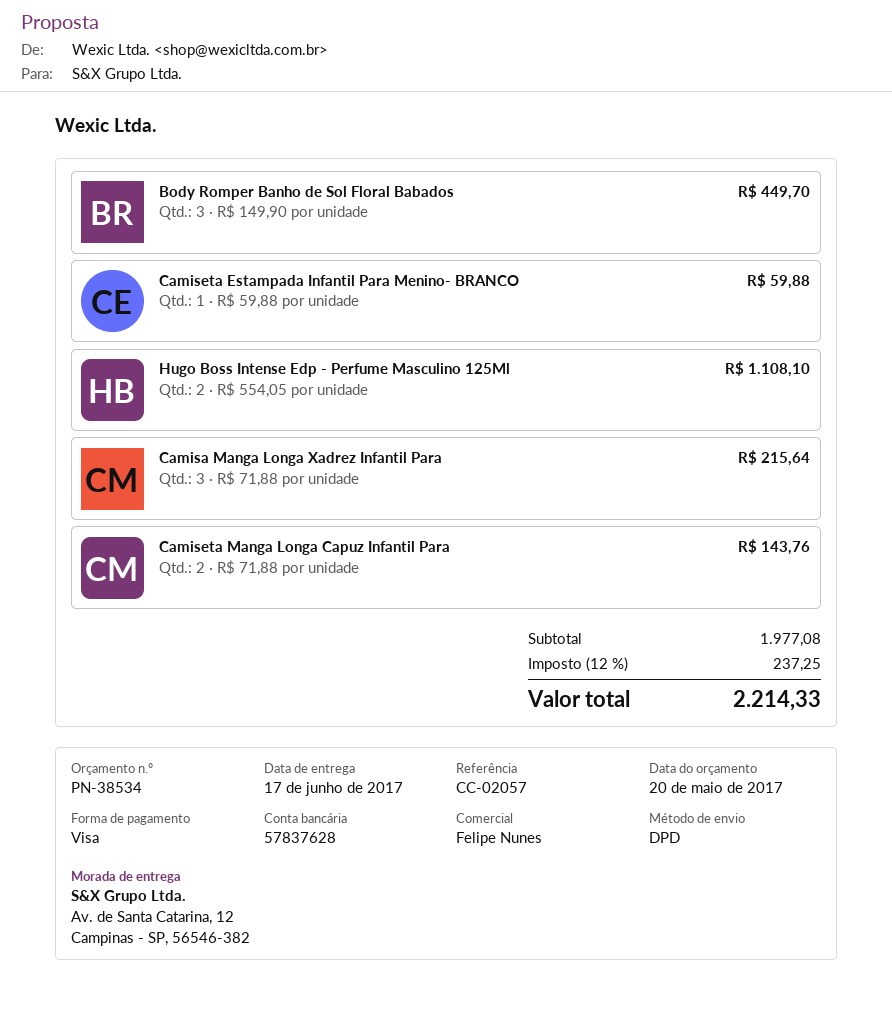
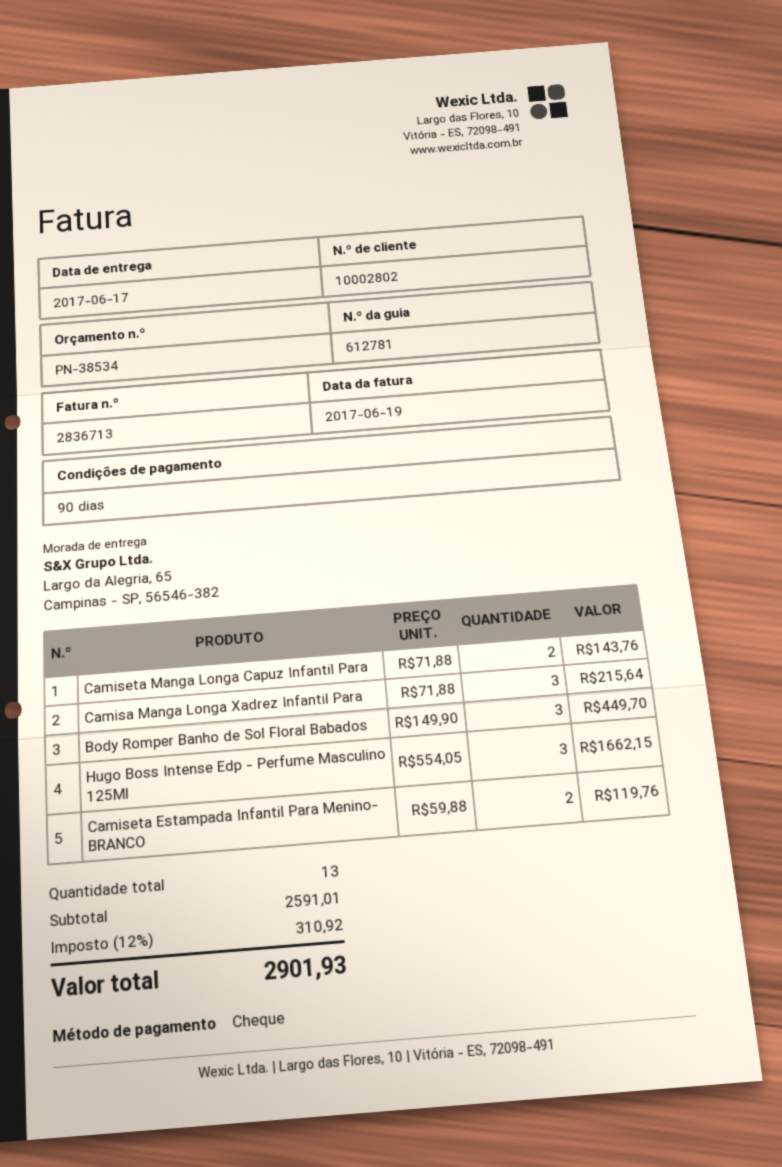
payment method: Visa -> cheque
ship to: Av. de Santa Catarina, 12, Campinas - SP, 56546-382 -> Largo da Alegria, 65, Campinas - SP, 56546-382
Camiseta Estampada Infantil Para Menino- BRANCO: 1 x 59.88 = 59.88 -> 2 x 59.88 = 119.76
Hugo Boss Intense Edp - Perfume Masculino 125Ml: 2 x 554.05 = 1108.10 -> 3 x 554.05 = 1662.15
subtotal: 1977.08 -> 2591.01
tax: 12% = 237.25 -> 12% = 310.92
total: 2214.33 -> 2901.93

